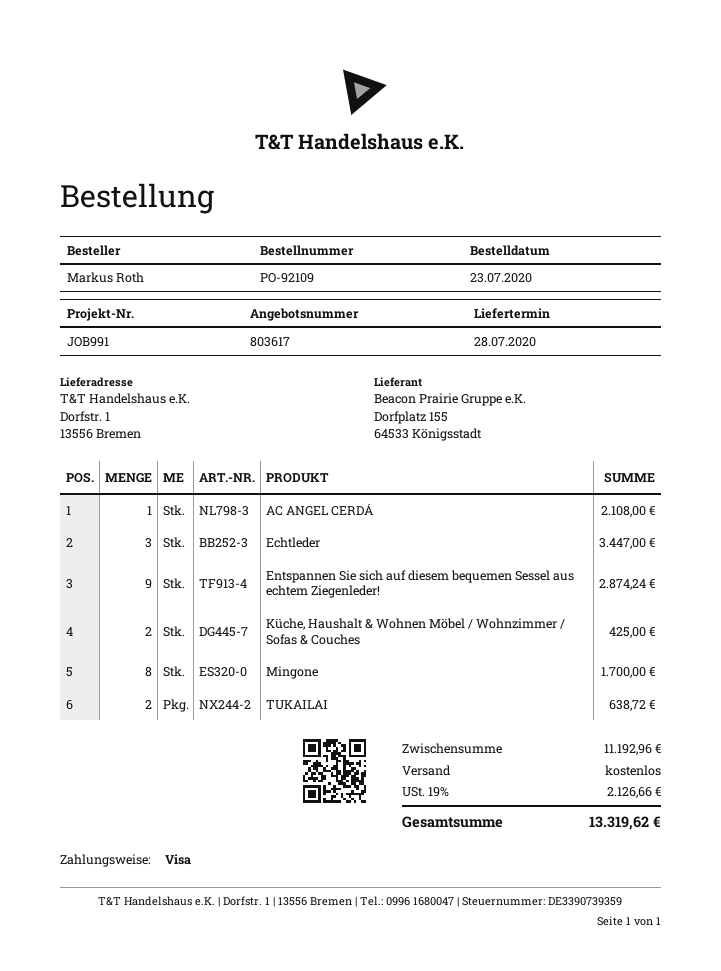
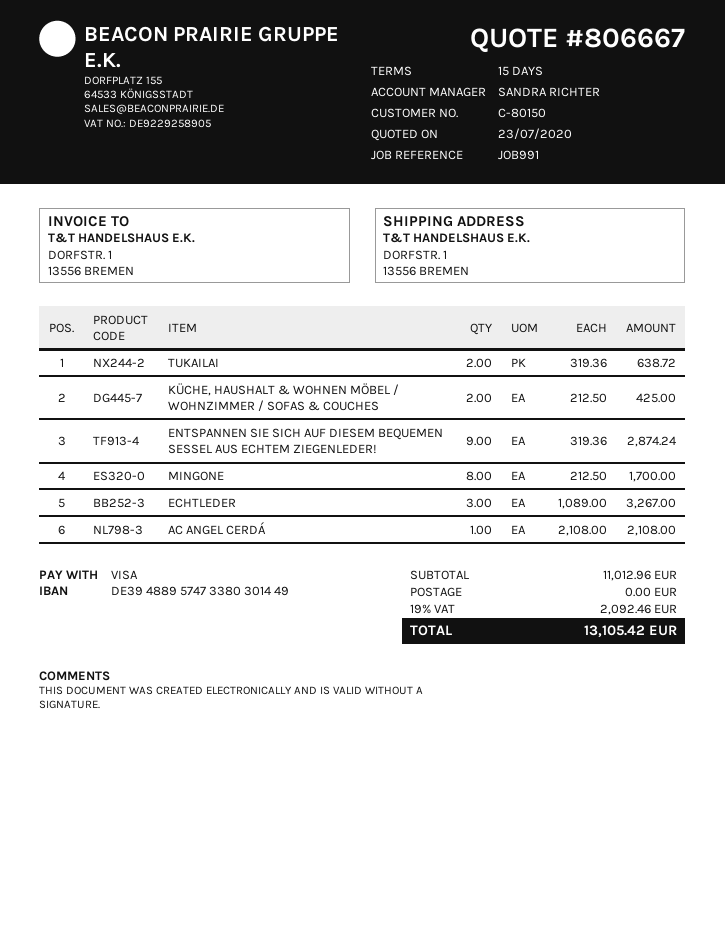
quote number: 803617 -> 806667
Echtleder: 3 for 3447.00 -> 3 for 3267.00
subtotal: 11192.96 -> 11012.96
tax: 19% = 2126.66 -> 19% = 2092.46
total: 13319.62 -> 13105.42

